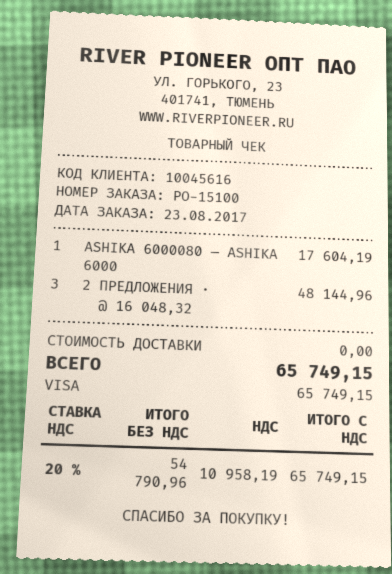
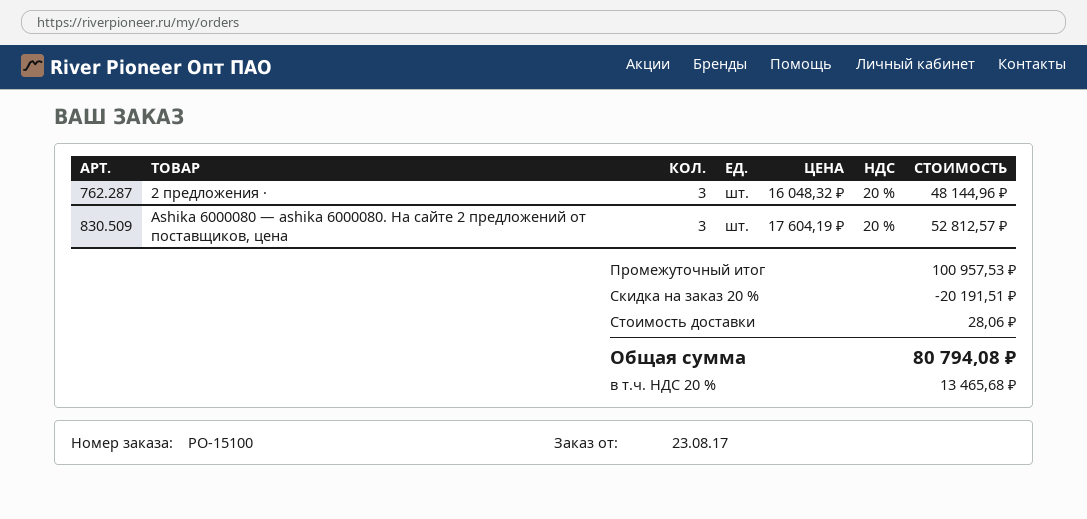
ASHIKA 6000080 — ASHIKA 6000: 1 x 17604.19 = 17604.19 -> 3 x 17604.19 = 52812.57
discount: none -> 20% = 20191.51
shipping: 0.00 -> 28.06
tax: 20% = 10958.19 -> 20% = 13465.68
total: 65749.15 -> 80794.08

